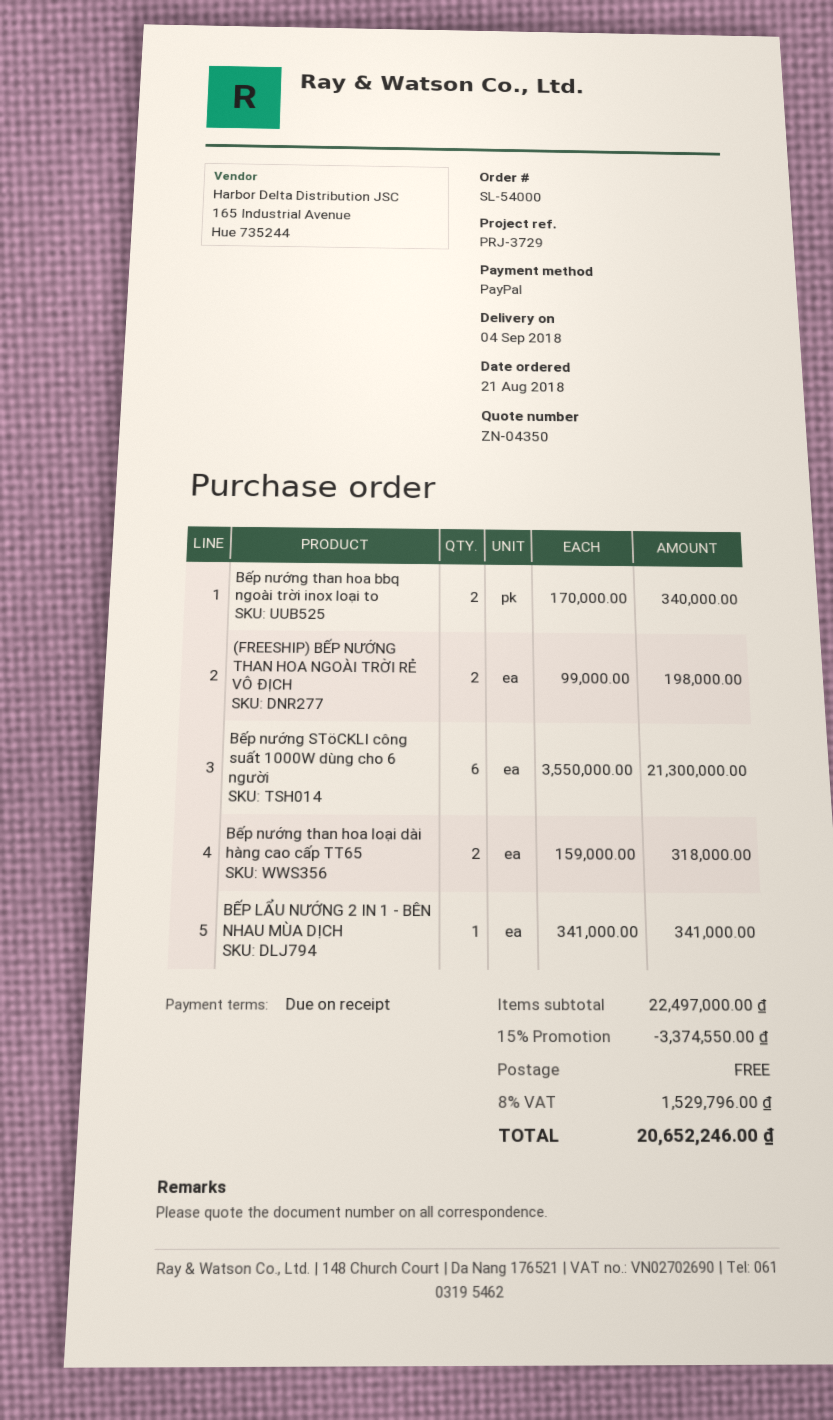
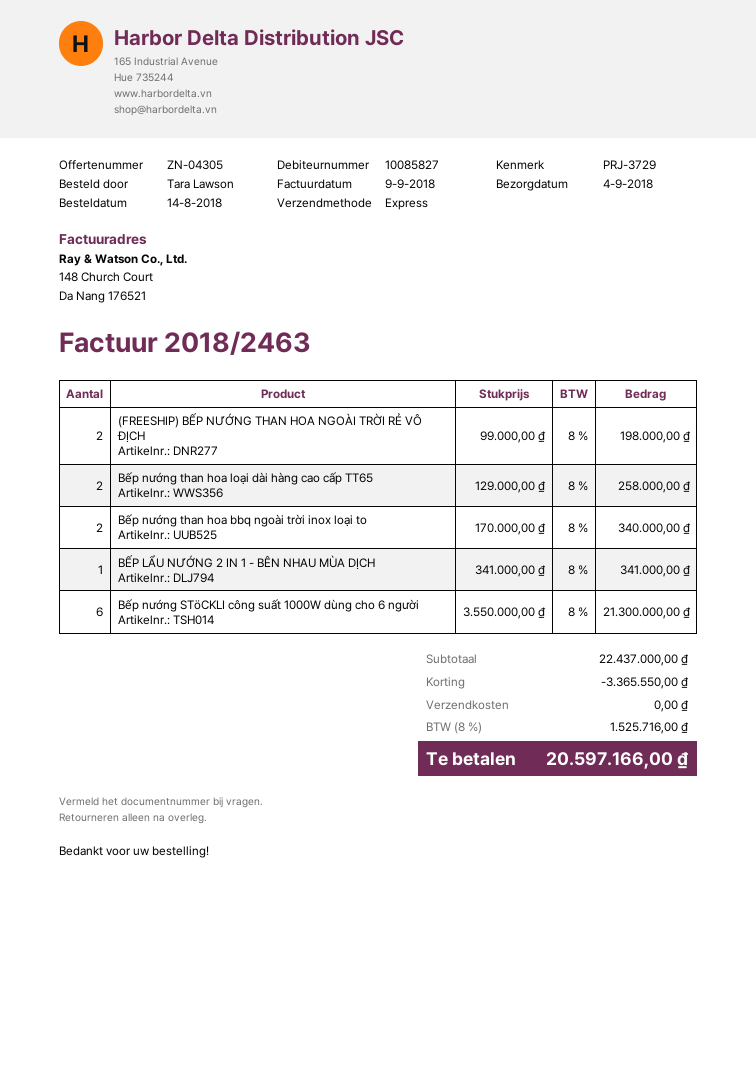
quote number: ZN-04350 -> ZN-04305
order date: 2018-08-21 -> 2018-08-14
Bếp nướng than hoa loại dài hàng cao cấp TT65: 2 x 159000.00 = 318000.00 -> 2 x 129000.00 = 258000.00
subtotal: 22497000.00 -> 22437000.00
discount: 3374550.00 -> 3365550.00
tax: 8% = 1529796.00 -> 8% = 1525716.00
total: 20652246.00 -> 20597166.00

